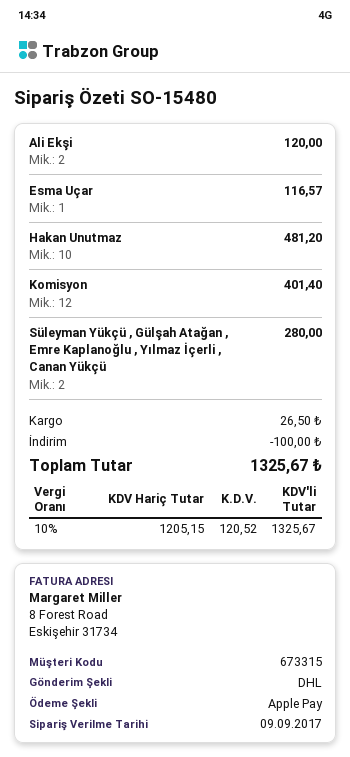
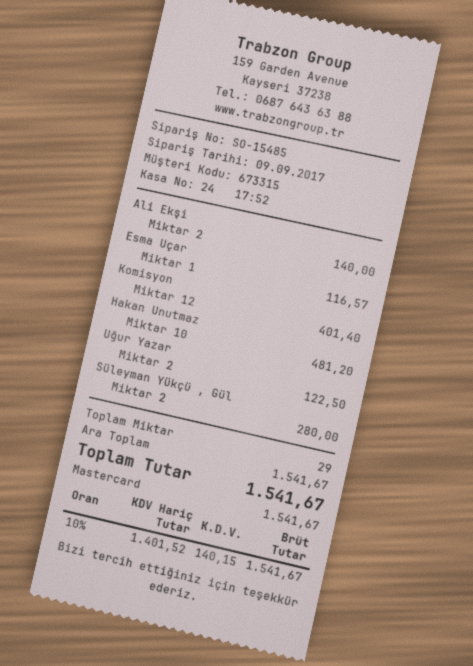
order number: SO-15480 -> SO-15485
payment method: Apple Pay -> Mastercard
Ali Ekşi: 2 for 120.00 -> 2 for 140.00
Uğur Yazar: none -> 2 for 122.50
discount: 100.00 -> none
shipping: 26.50 -> none
net: 1205.15 -> 1401.52
tax: 10% = 120.52 -> 10% = 140.15
total: 1325.67 -> 1541.67

